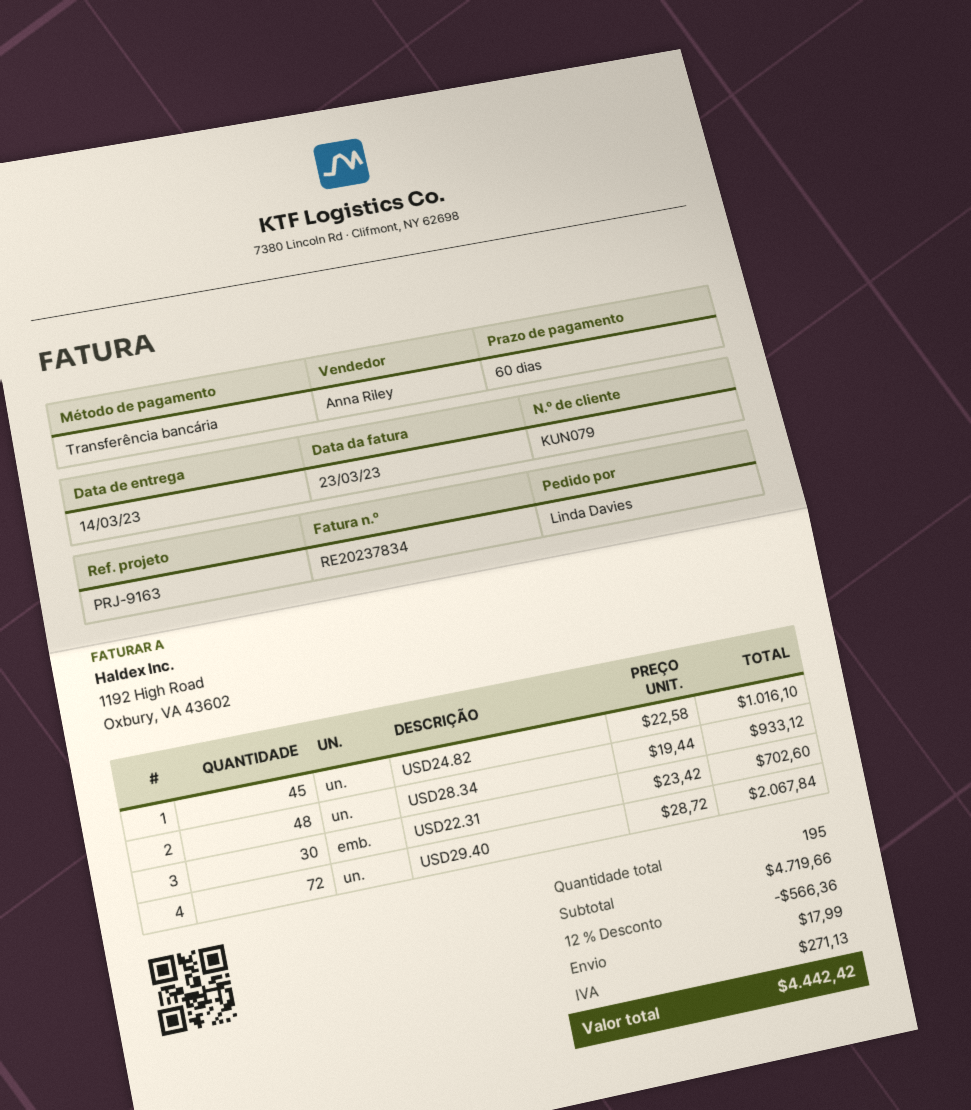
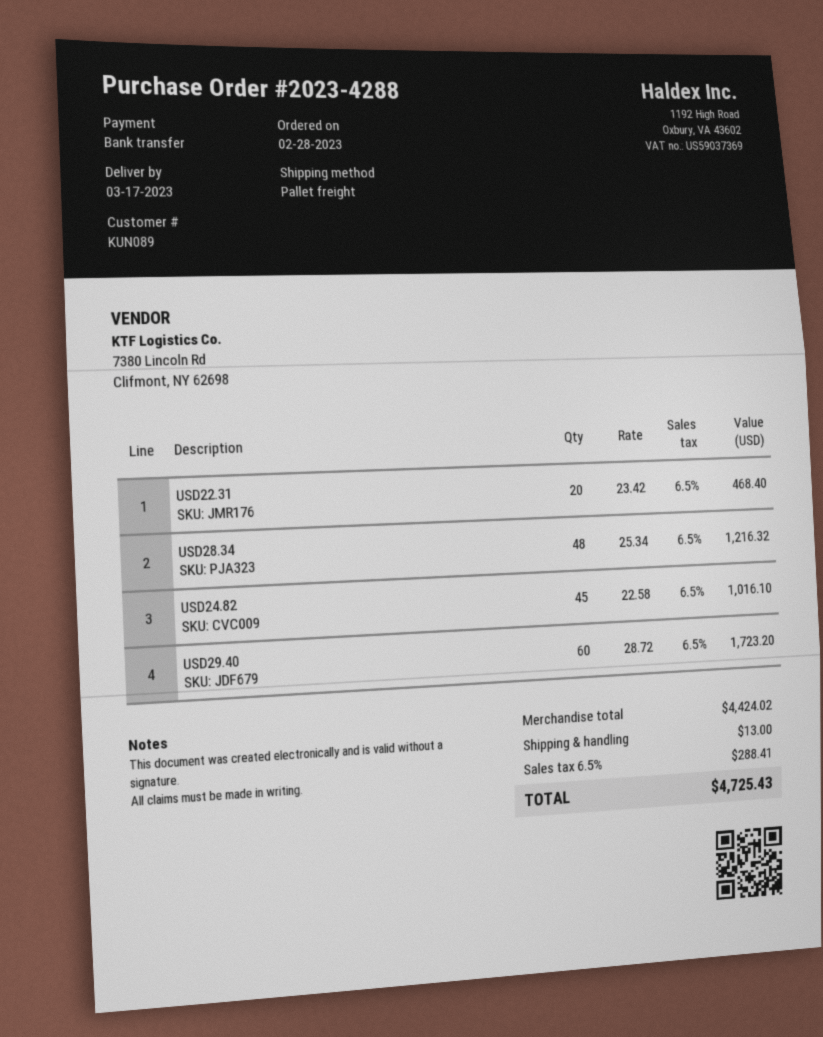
delivery date: 2023-03-14 -> 2023-03-17
customer number: KUN079 -> KUN089
USD28.34: 48 x 19.44 = 933.12 -> 48 x 25.34 = 1216.32
USD22.31: 30 x 23.42 = 702.60 -> 20 x 23.42 = 468.40
USD29.40: 72 x 28.72 = 2067.84 -> 60 x 28.72 = 1723.20
subtotal: 4719.66 -> 4424.02
discount: 12% = 566.36 -> none
shipping: 17.99 -> 13.00
tax: 271.13 -> 288.41
total: 4442.42 -> 4725.43

